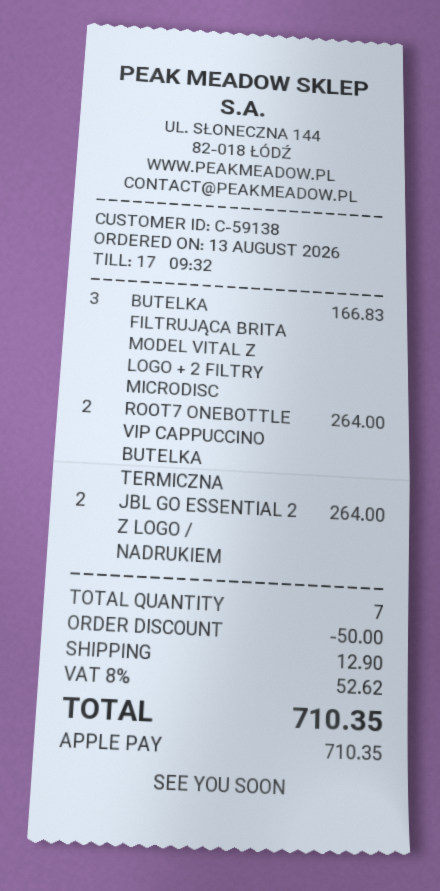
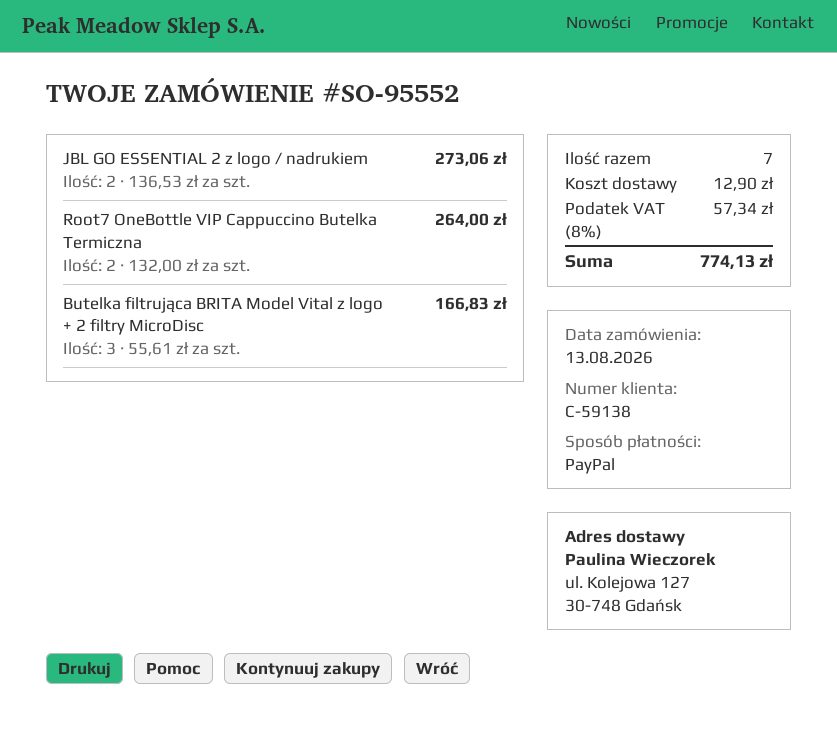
payment method: Apple Pay -> PayPal
JBL GO ESSENTIAL 2 Z LOGO / NADRUKIEM: 2 for 264.00 -> 2 for 273.06
discount: 50.00 -> none
tax: 8% = 52.62 -> 8% = 57.34
total: 710.35 -> 774.13

